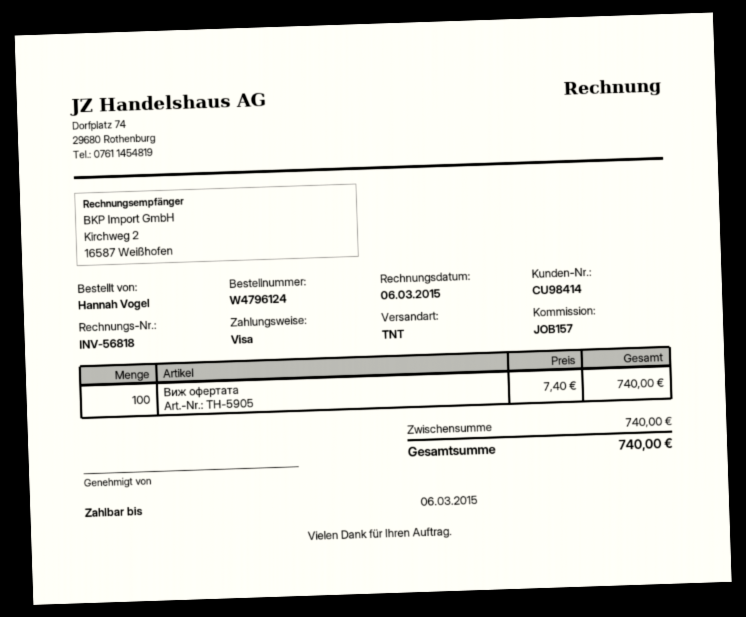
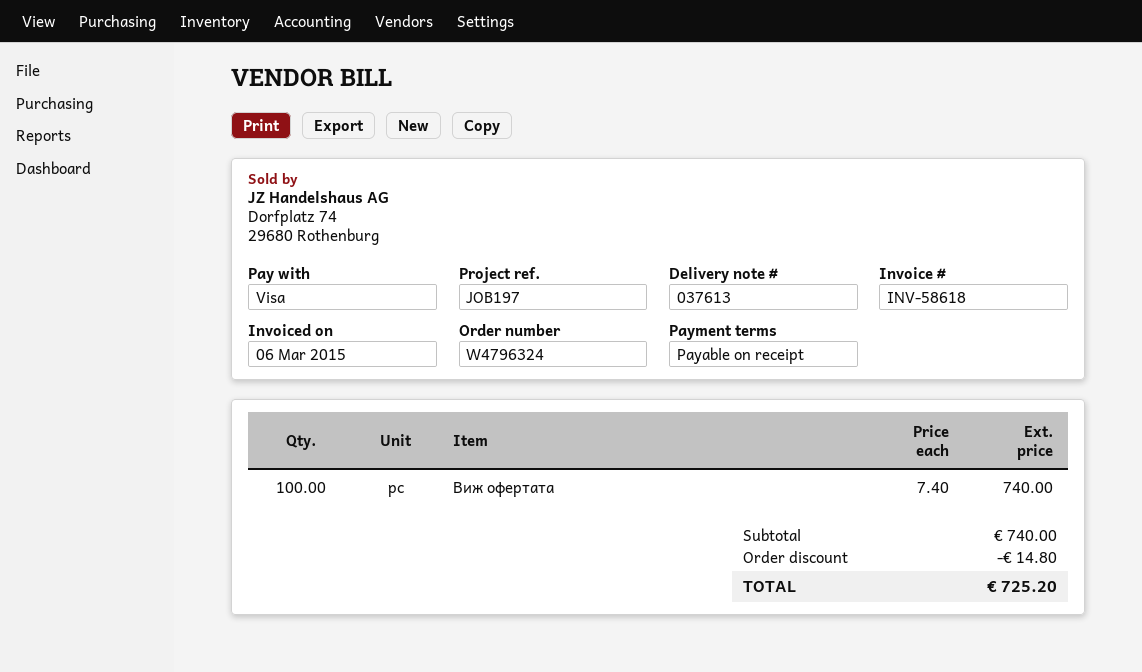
order number: W4796124 -> W4796324
invoice number: INV-56818 -> INV-58618
reference: JOB157 -> JOB197
discount: none -> 14.80
total: 740.00 -> 725.20

